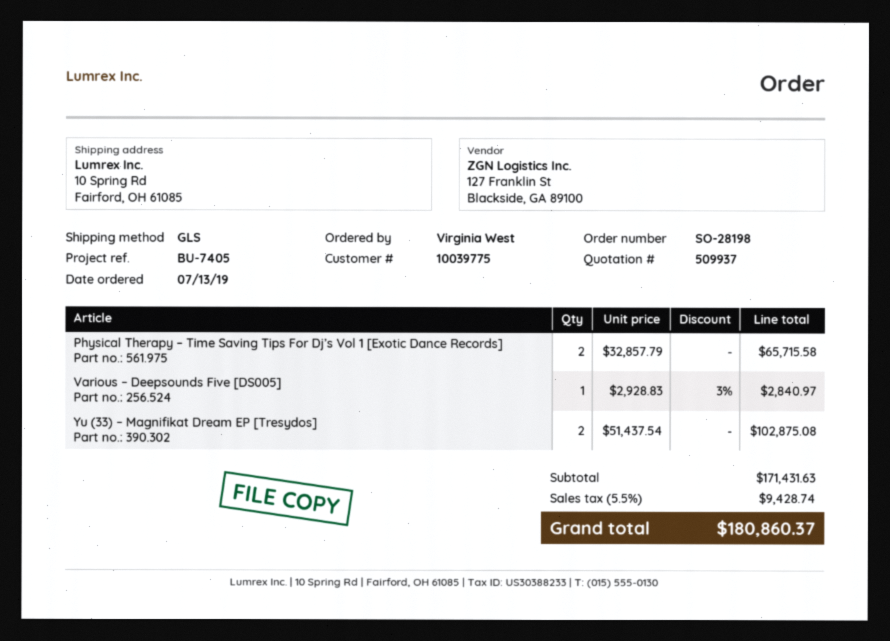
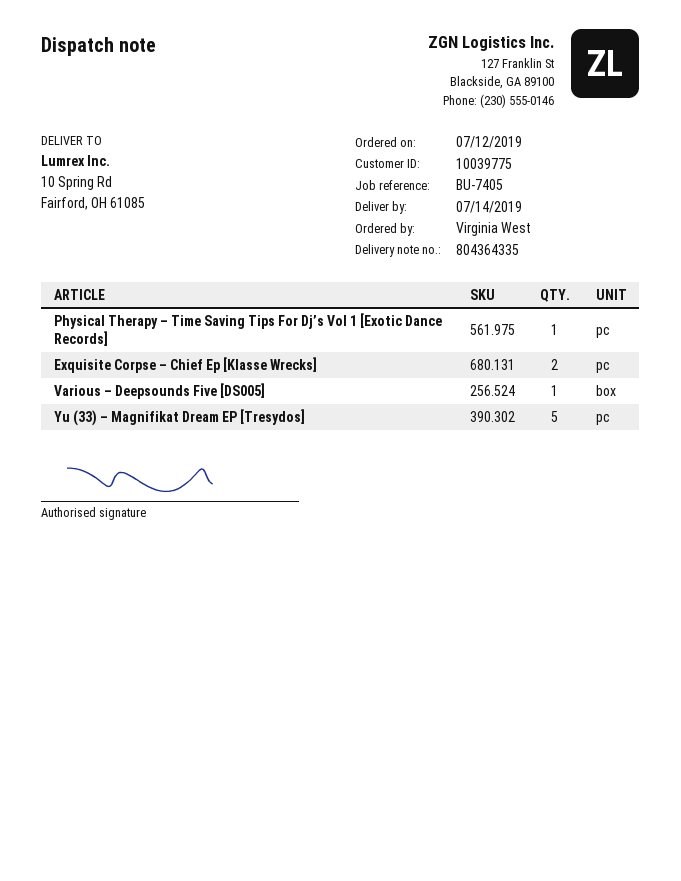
order date: 2019-07-13 -> 2019-07-12
Physical Therapy – Time Saving Tips For Dj’s Vol 1 [Exotic Dance Records]: 2 -> 1
Yu (33) – Magnifikat Dream EP [Tresydos]: 2 -> 5
Exquisite Corpse – Chief Ep [Klasse Wrecks]: none -> 2

